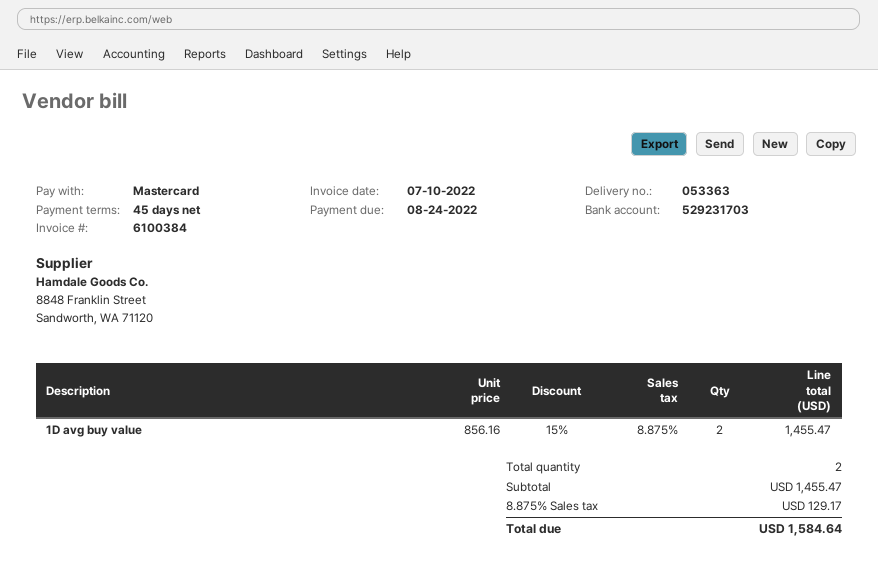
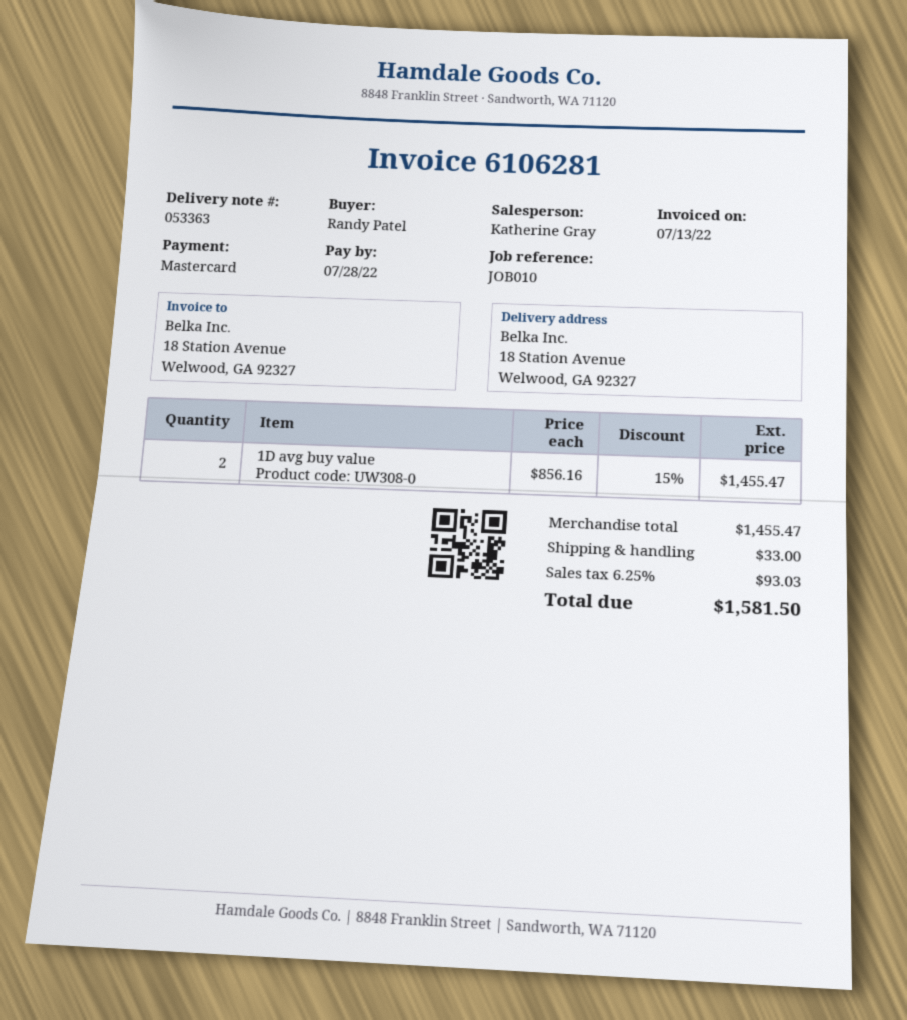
invoice number: 6100384 -> 6106281
invoice date: 2022-07-10 -> 2022-07-13
due date: 2022-08-24 -> 2022-07-28
shipping: none -> 33.00
tax: 8.875% = 129.17 -> 6.25% = 93.03
total: 1584.64 -> 1581.50

